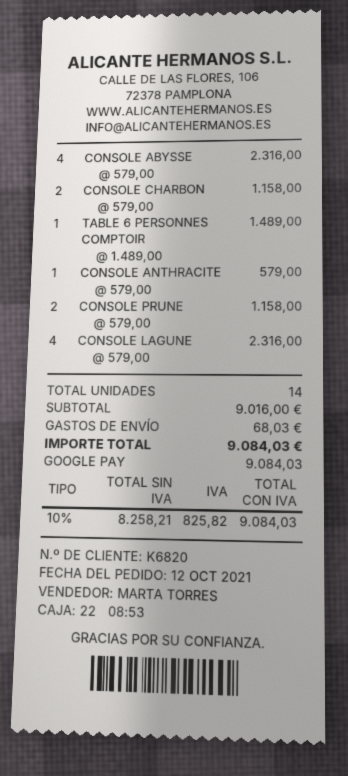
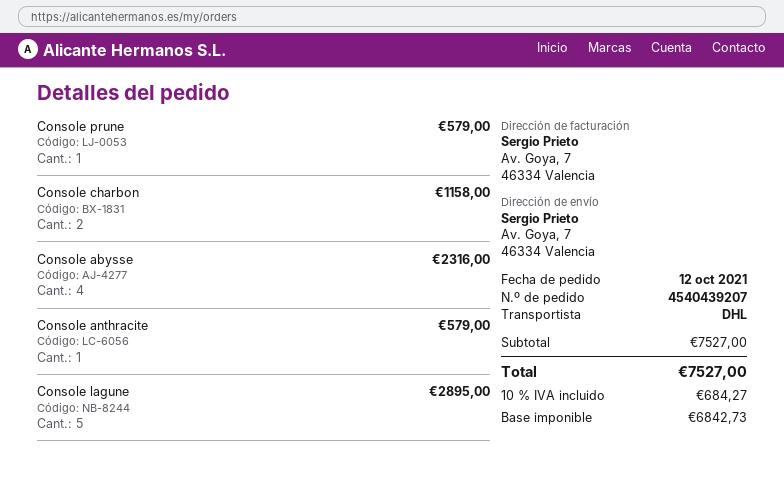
TABLE 6 PERSONNES COMPTOIR: 1 for 1489.00 -> none
CONSOLE PRUNE: 2 for 1158.00 -> 1 for 579.00
CONSOLE LAGUNE: 4 for 2316.00 -> 5 for 2895.00
subtotal: 9016.00 -> 7527.00
shipping: 68.03 -> none
net: 8258.21 -> 6842.73
tax: 10% = 825.82 -> 10% = 684.27
total: 9084.03 -> 7527.00

